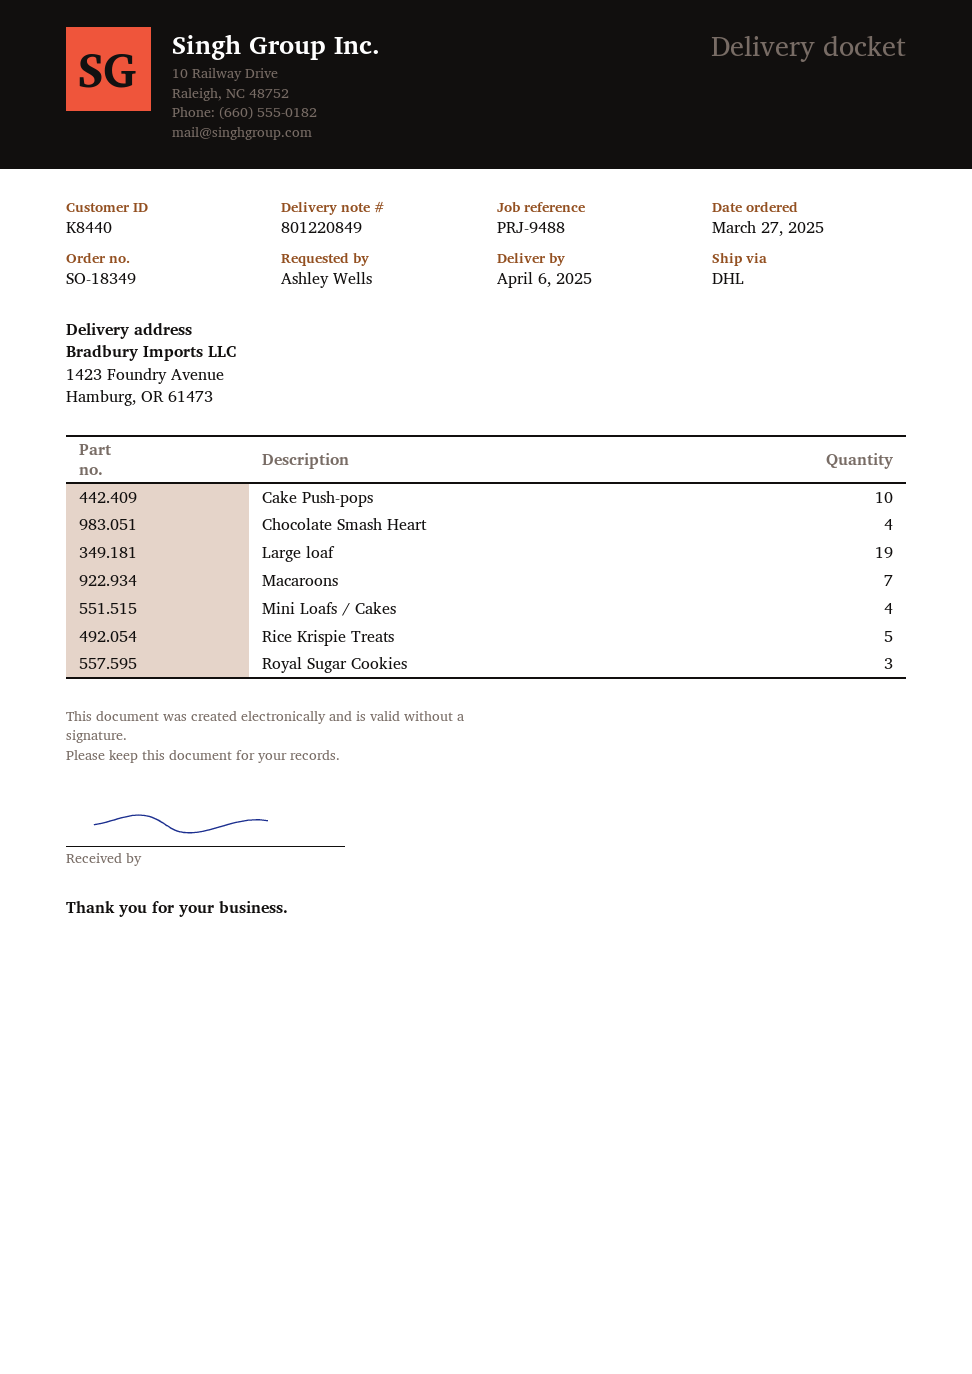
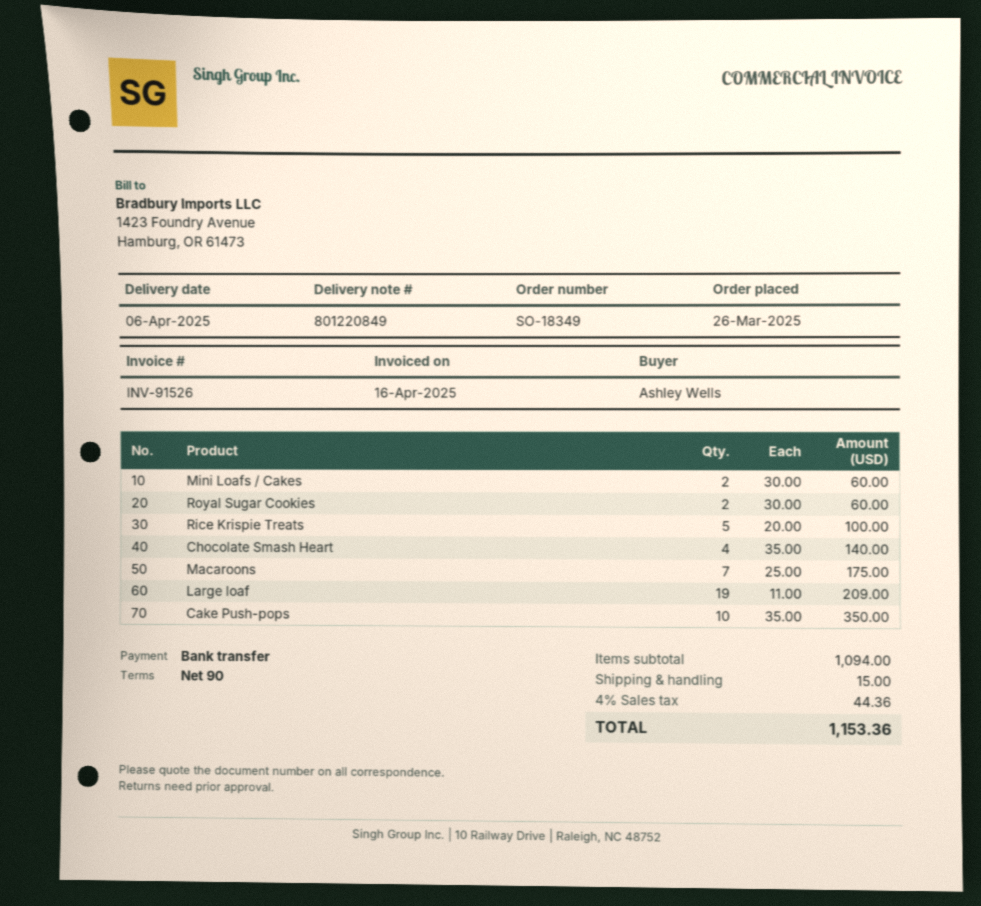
order date: 2025-03-27 -> 2025-03-26
Mini Loafs / Cakes: 4 -> 2
Royal Sugar Cookies: 3 -> 2

